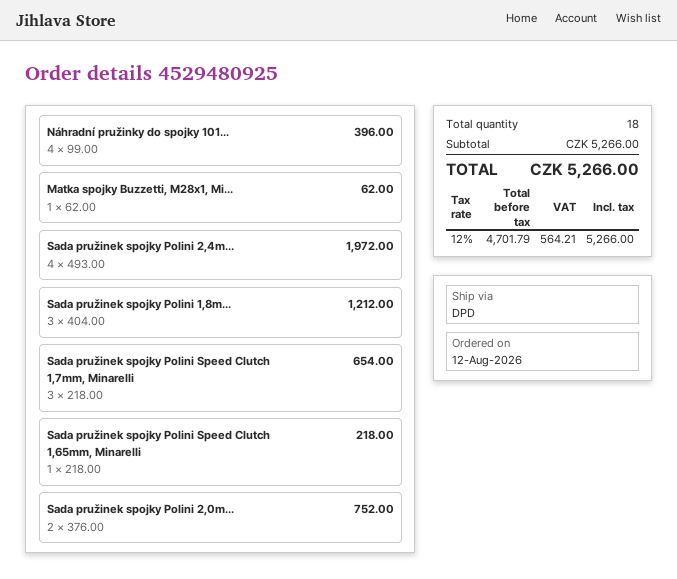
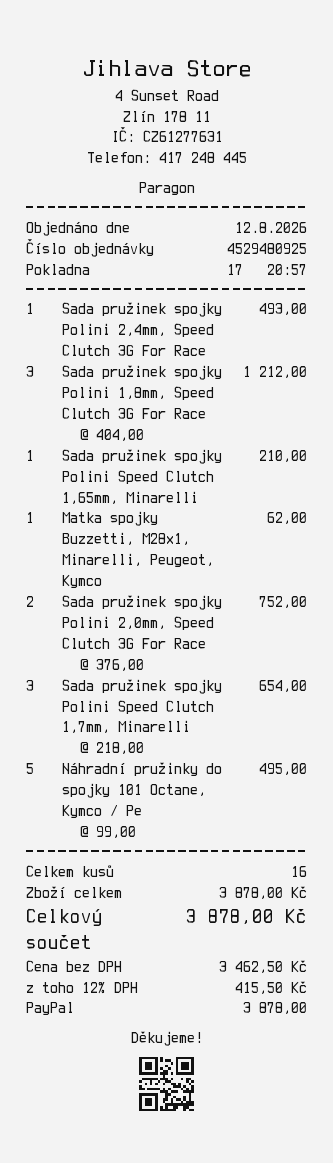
Náhradní pružinky do spojky 101...: 4 x 99.00 = 396.00 -> 5 x 99.00 = 495.00
Sada pružinek spojky Polini 2,4m...: 4 x 493.00 = 1972.00 -> 1 x 493.00 = 493.00
Sada pružinek spojky Polini Speed Clutch 1,65mm, Minarelli: 1 x 218.00 = 218.00 -> 1 x 210.00 = 210.00
total quantity: 18 -> 16
subtotal: 5266.00 -> 3878.00
net: 4701.79 -> 3462.50
tax: 12% = 564.21 -> 12% = 415.50
total: 5266.00 -> 3878.00

